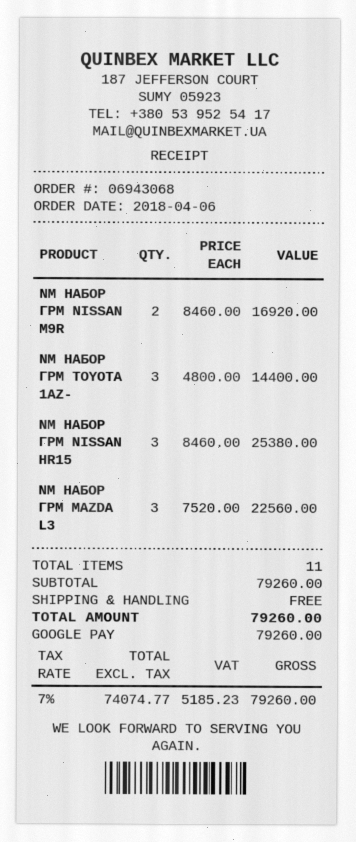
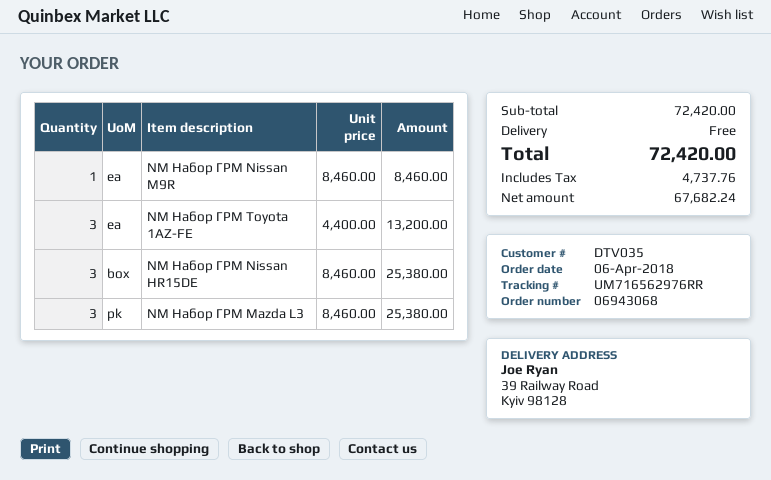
NM НАБОР ГРМ NISSAN M9R: 2 x 8460.00 = 16920.00 -> 1 x 8460.00 = 8460.00
NM НАБОР ГРМ TOYOTA 1AZ-: 3 x 4800.00 = 14400.00 -> 3 x 4400.00 = 13200.00
NM НАБОР ГРМ MAZDA L3: 3 x 7520.00 = 22560.00 -> 3 x 8460.00 = 25380.00
subtotal: 79260.00 -> 72420.00
net: 74074.77 -> 67682.24
tax: 5185.23 -> 4737.76
total: 79260.00 -> 72420.00

